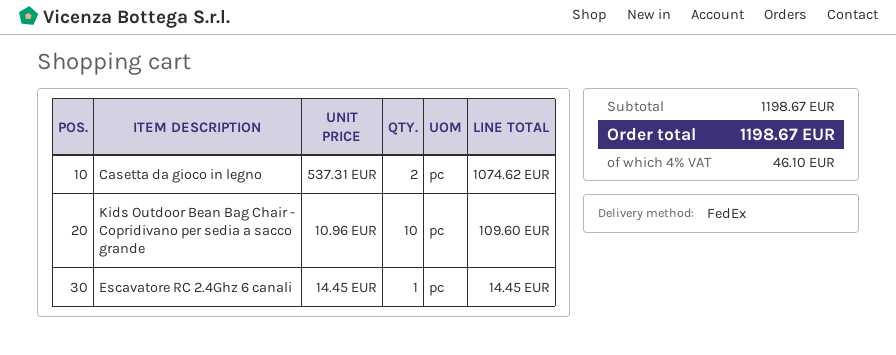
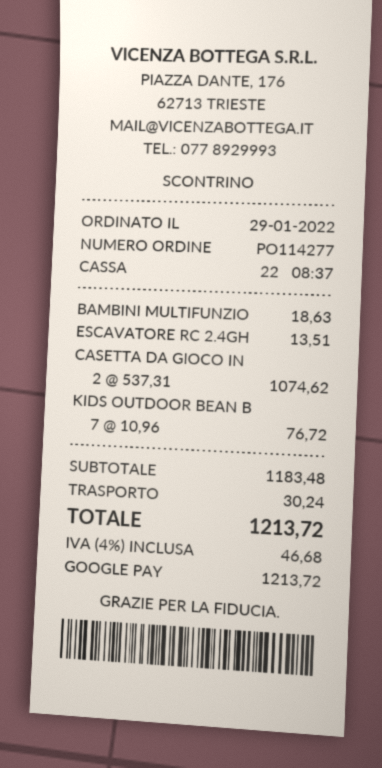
Kids Outdoor Bean Bag Chair - Copridivano per sedia a sacco grande: 10 x 10.96 = 109.60 -> 7 x 10.96 = 76.72
Escavatore RC 2.4Ghz 6 canali: 1 x 14.45 = 14.45 -> 1 x 13.51 = 13.51
BAMBINI MULTIFUNZIO: none -> 1 x 18.63 = 18.63
subtotal: 1198.67 -> 1183.48
shipping: none -> 30.24
tax: 4% = 46.10 -> 4% = 46.68
total: 1198.67 -> 1213.72

